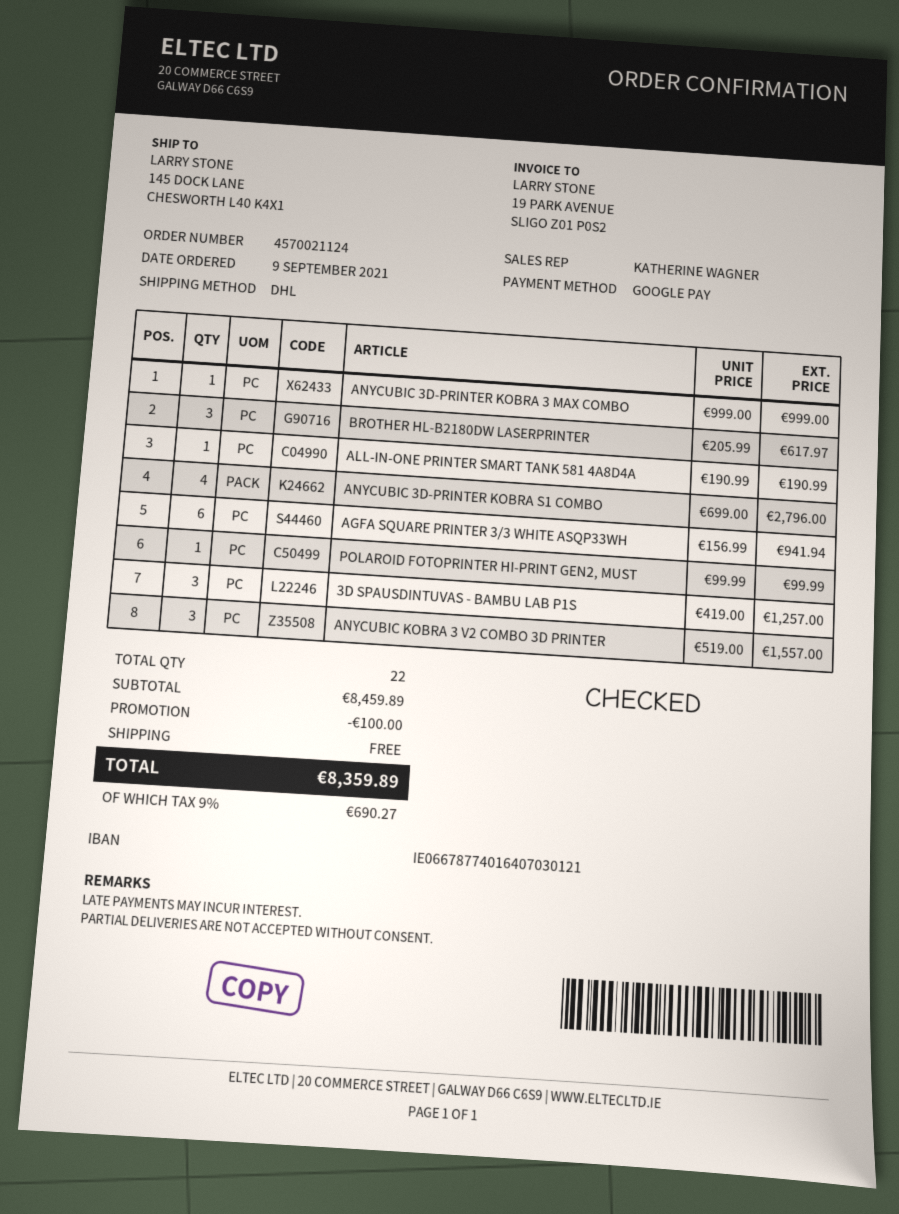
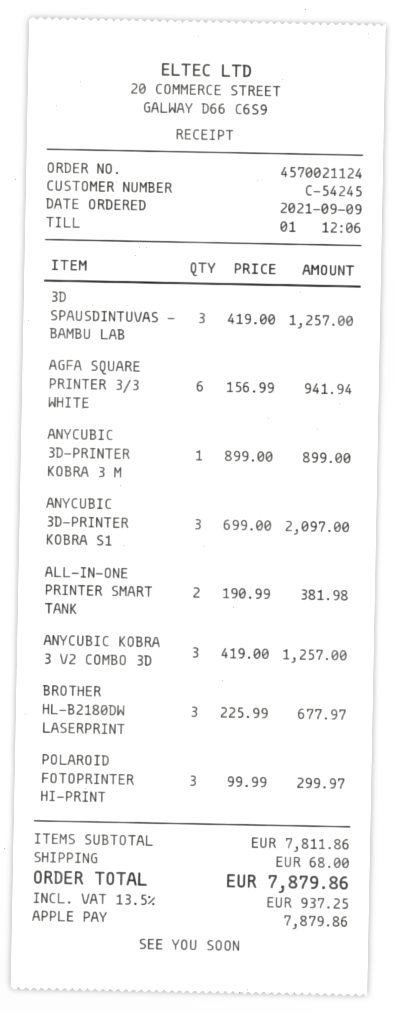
payment method: Google Pay -> Apple Pay
ANYCUBIC 3D-PRINTER KOBRA 3 MAX COMBO: 1 x 999.00 = 999.00 -> 1 x 899.00 = 899.00
BROTHER HL-B2180DW LASERPRINTER: 3 x 205.99 = 617.97 -> 3 x 225.99 = 677.97
ALL-IN-ONE PRINTER SMART TANK 581 4A8D4A: 1 x 190.99 = 190.99 -> 2 x 190.99 = 381.98
ANYCUBIC 3D-PRINTER KOBRA S1 COMBO: 4 x 699.00 = 2796.00 -> 3 x 699.00 = 2097.00
POLAROID FOTOPRINTER HI-PRINT GEN2, MUST: 1 x 99.99 = 99.99 -> 3 x 99.99 = 299.97
ANYCUBIC KOBRA 3 V2 COMBO 3D PRINTER: 3 x 519.00 = 1557.00 -> 3 x 419.00 = 1257.00
subtotal: 8459.89 -> 7811.86
discount: 100.00 -> none
shipping: 0.00 -> 68.00
tax: 9% = 690.27 -> 13.5% = 937.25
total: 8359.89 -> 7879.86

